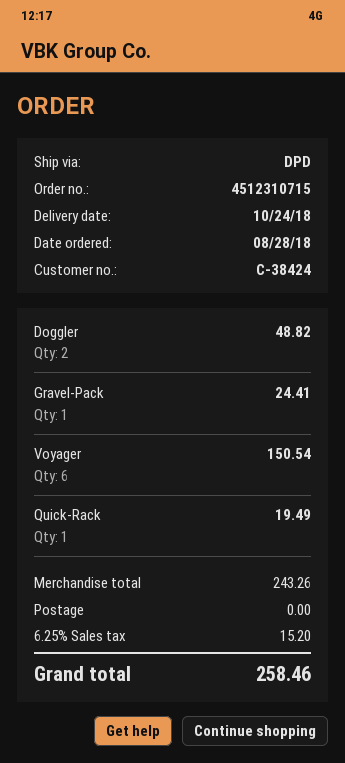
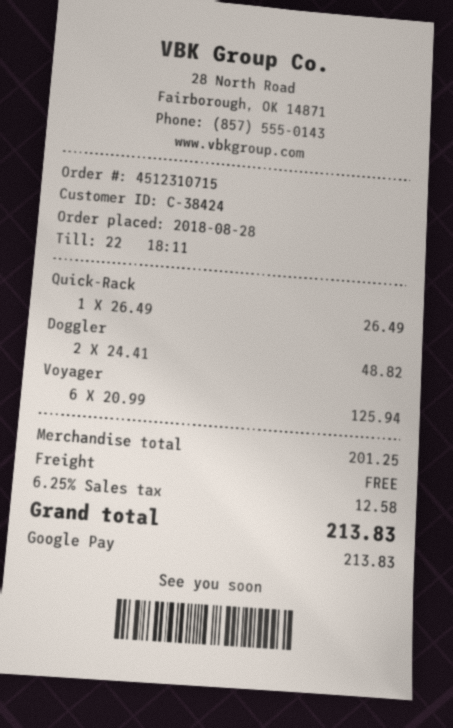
Gravel-Pack: 1 for 24.41 -> none
Voyager: 6 for 150.54 -> 6 for 125.94
Quick-Rack: 1 for 19.49 -> 1 for 26.49
subtotal: 243.26 -> 201.25
tax: 6.25% = 15.20 -> 6.25% = 12.58
total: 258.46 -> 213.83

